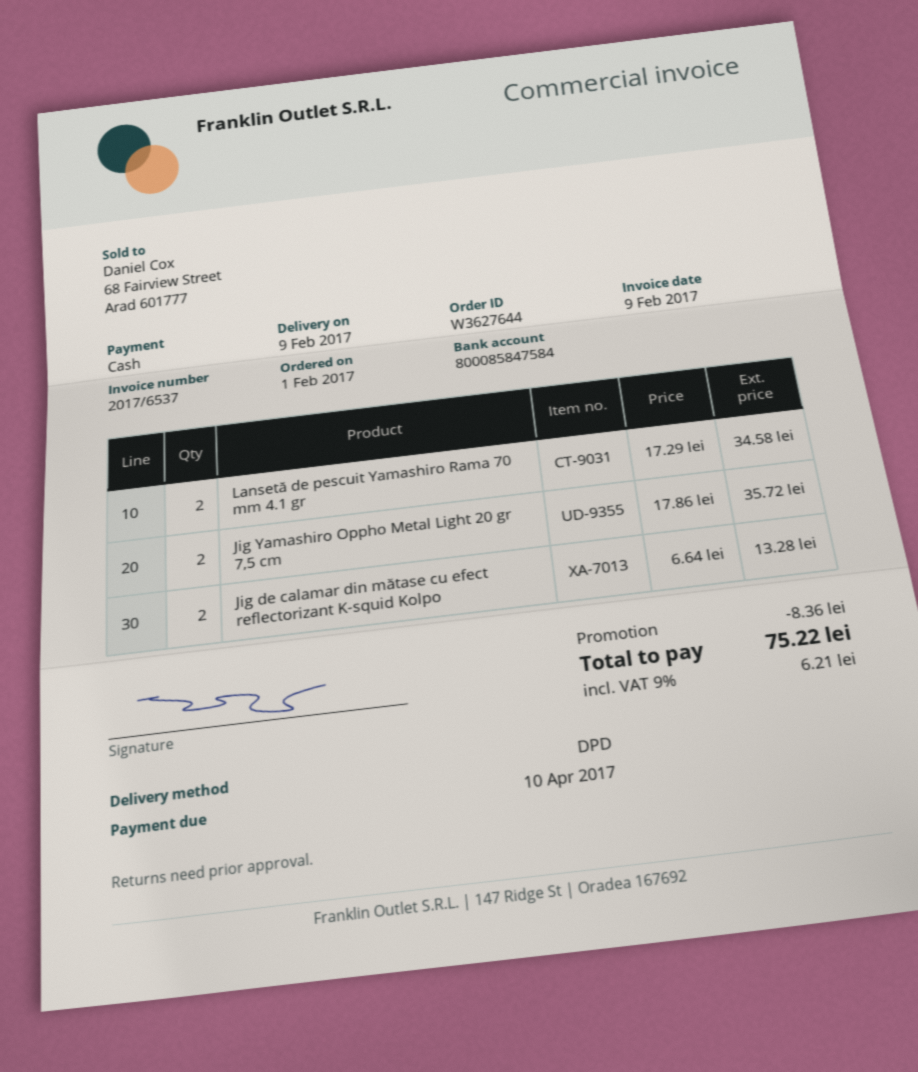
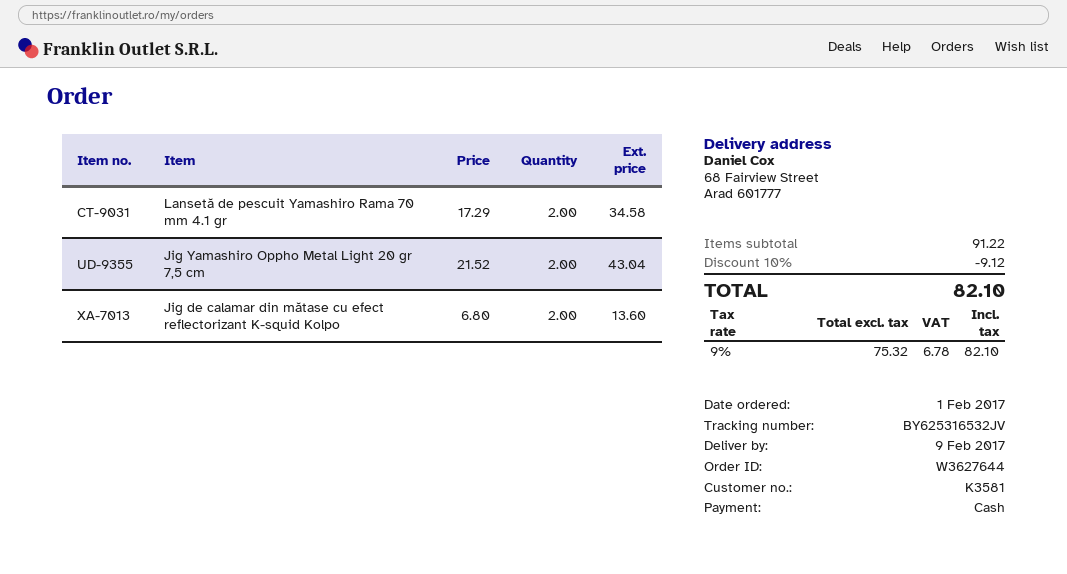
Jig Yamashiro Oppho Metal Light 20 gr 7,5 cm: 2 x 17.86 = 35.72 -> 2 x 21.52 = 43.04
Jig de calamar din mătase cu efect reflectorizant K-squid Kolpo: 2 x 6.64 = 13.28 -> 2 x 6.80 = 13.60
discount: 8.36 -> 9.12
tax: 9% = 6.21 -> 9% = 6.78
total: 75.22 -> 82.10

